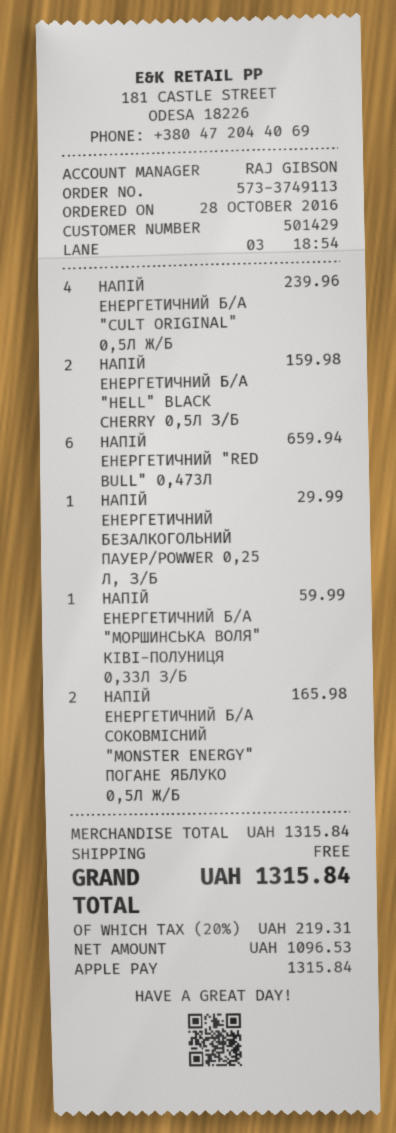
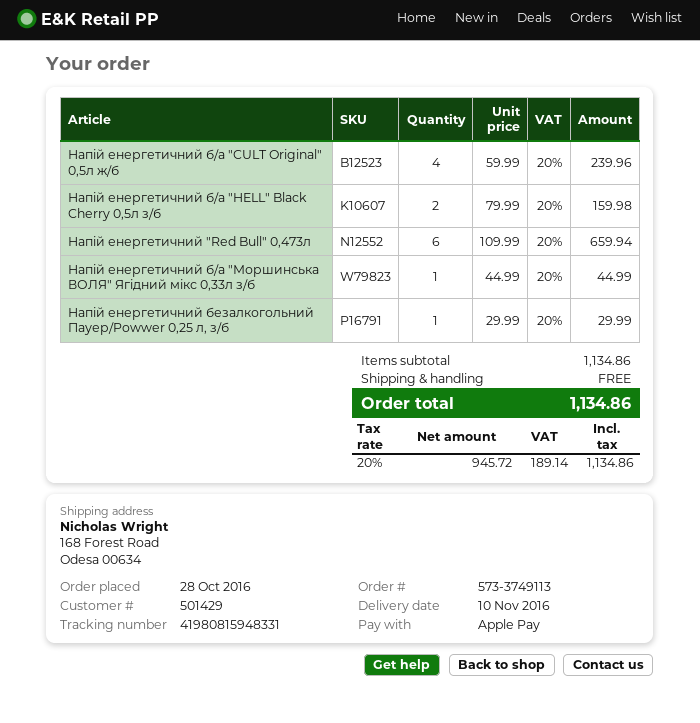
НАПІЙ ЕНЕРГЕТИЧНИЙ Б/А "МОРШИНСЬКА ВОЛЯ" КІВІ-ПОЛУНИЦЯ 0,33Л З/Б: 1 for 59.99 -> none
НАПІЙ ЕНЕРГЕТИЧНИЙ Б/А СОКОВМІСНИЙ "MONSTER ENERGY" ПОГАНЕ ЯБЛУКО 0,5Л Ж/Б: 2 for 165.98 -> none
Напій енергетичний б/а "Моршинська ВОЛЯ" Ягідний мікс 0,33л з/б: none -> 1 for 44.99
subtotal: 1315.84 -> 1134.86
net: 1096.53 -> 945.72
tax: 20% = 219.31 -> 20% = 189.14
total: 1315.84 -> 1134.86

